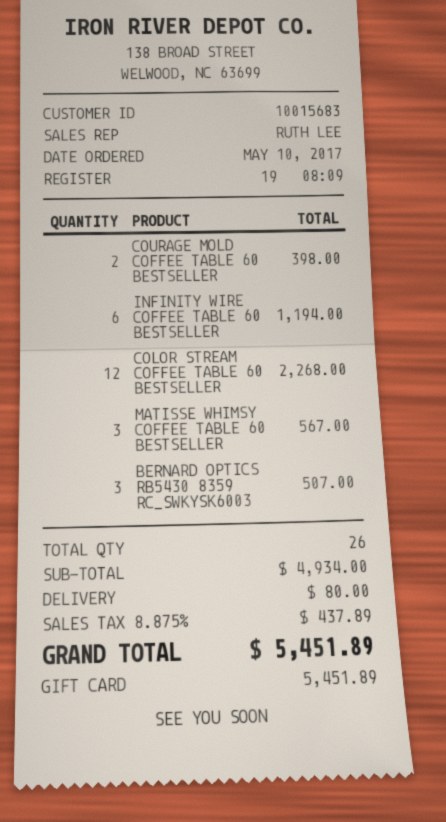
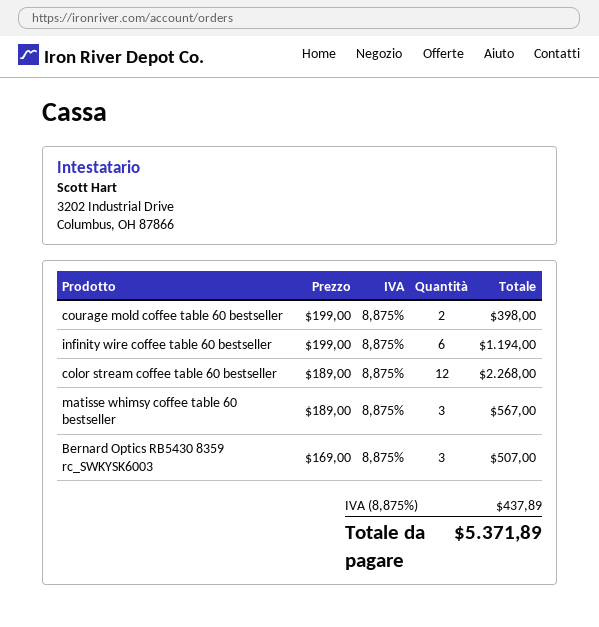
shipping: 80.00 -> none
total: 5451.89 -> 5371.89

